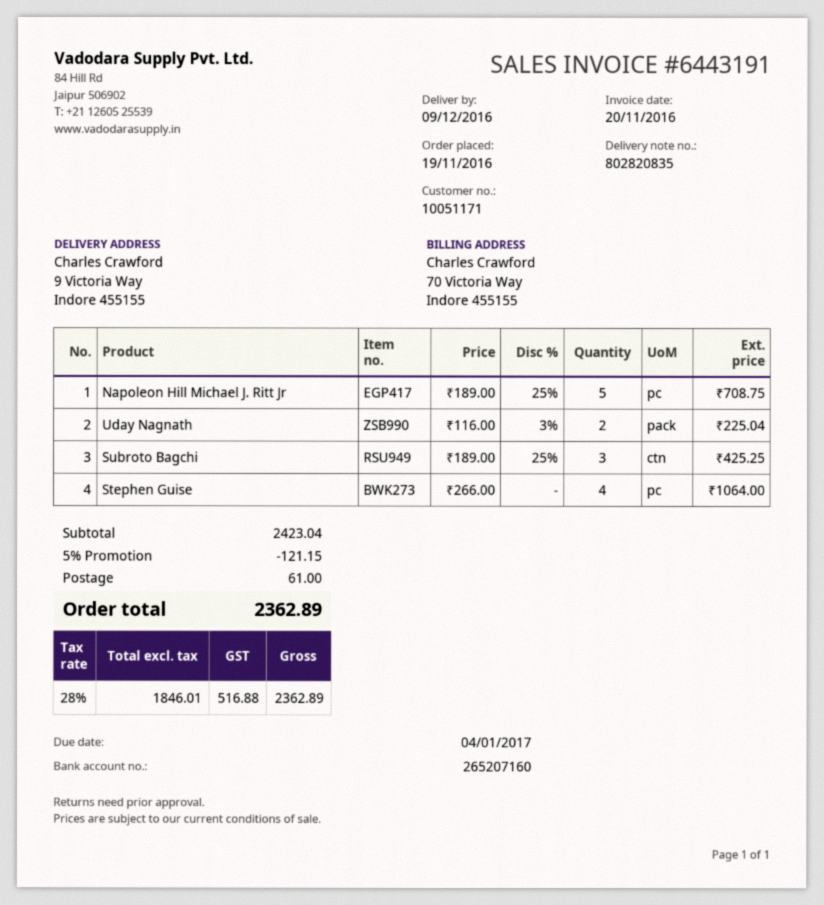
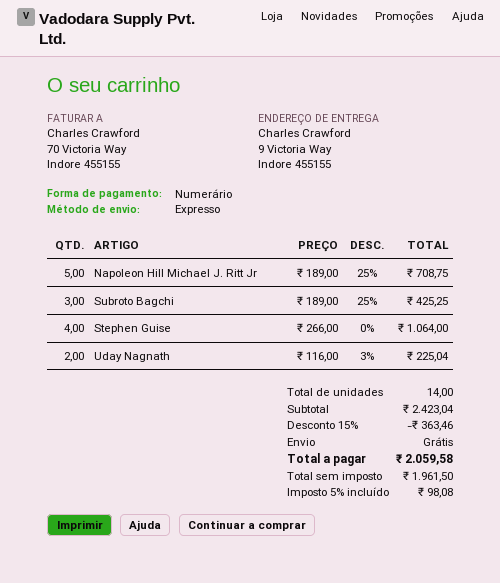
discount: 5% = 121.15 -> 15% = 363.46
shipping: 61.00 -> 0.00
net: 1846.01 -> 1961.50
tax: 28% = 516.88 -> 5% = 98.08
total: 2362.89 -> 2059.58

